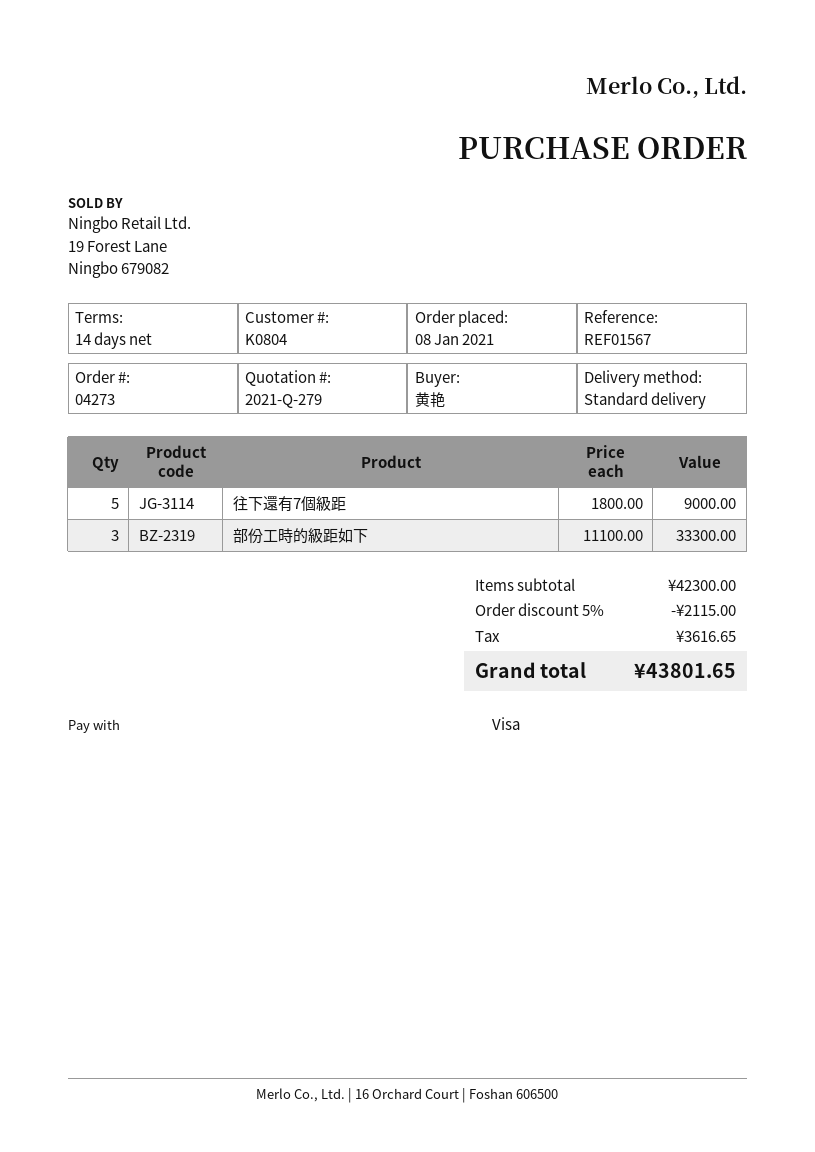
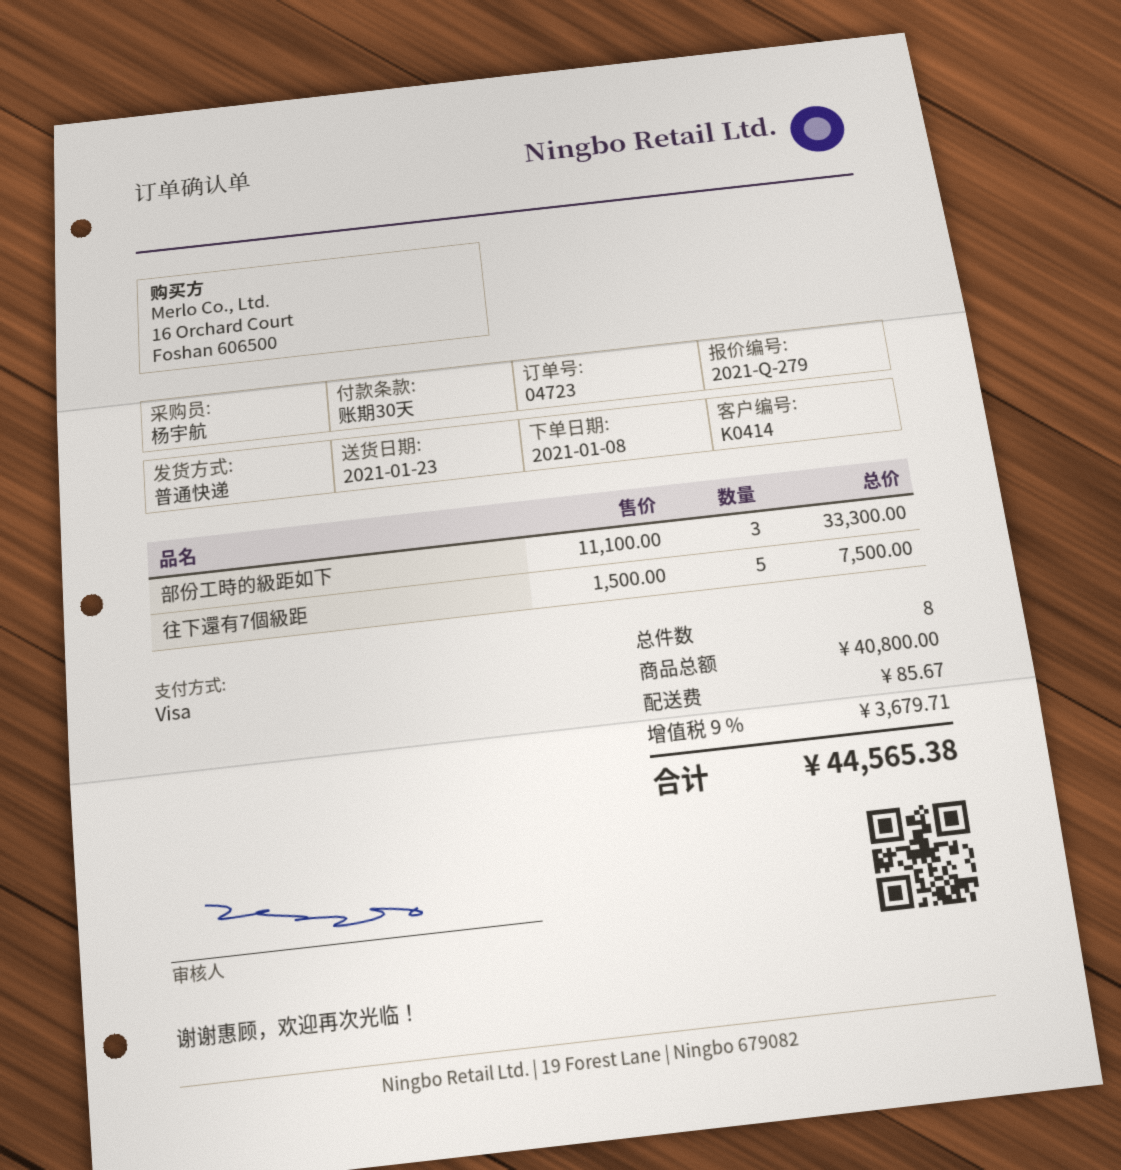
order number: 04273 -> 04723
payment terms: 14 days -> 30 days
customer number: K0804 -> K0414
ordered by: 黄艳 -> 杨宇航
往下還有7個級距: 5 x 1800.00 = 9000.00 -> 5 x 1500.00 = 7500.00
subtotal: 42300.00 -> 40800.00
discount: 5% = 2115.00 -> none
shipping: none -> 85.67
tax: 3616.65 -> 3679.71
total: 43801.65 -> 44565.38

